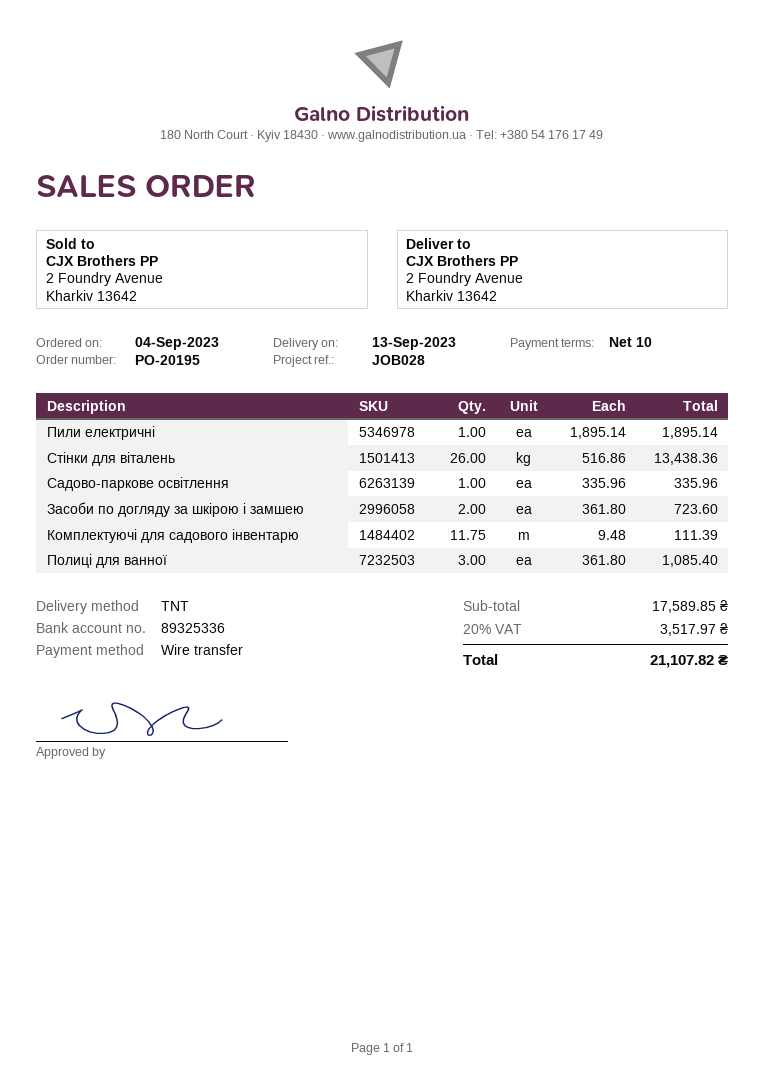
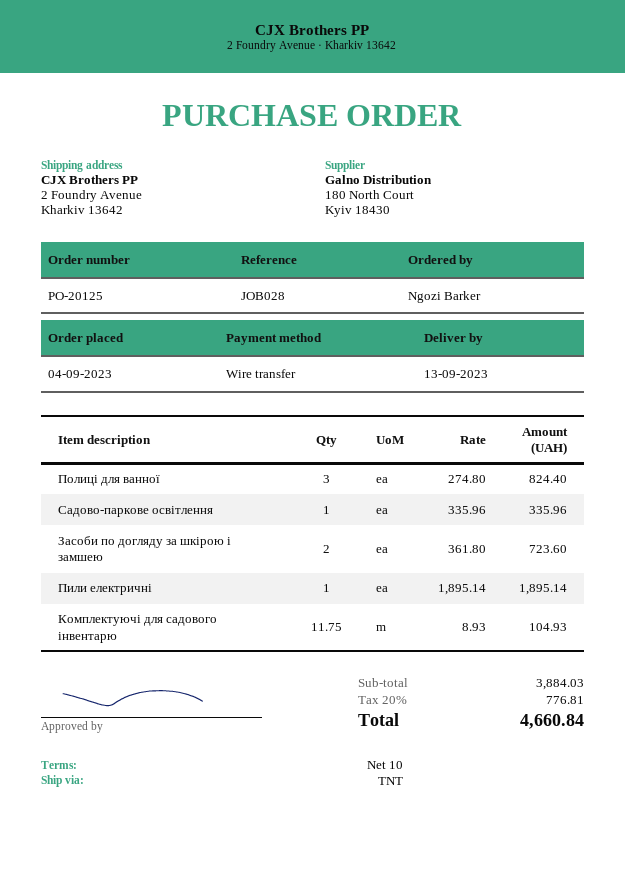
order number: PO-20195 -> PO-20125
Стінки для віталень: 26 x 516.86 = 13438.36 -> none
Комплектуючі для садового інвентарю: 11.75 x 9.48 = 111.39 -> 11.75 x 8.93 = 104.93
Полиці для ванної: 3 x 361.80 = 1085.40 -> 3 x 274.80 = 824.40
subtotal: 17589.85 -> 3884.03
tax: 20% = 3517.97 -> 20% = 776.81
total: 21107.82 -> 4660.84

